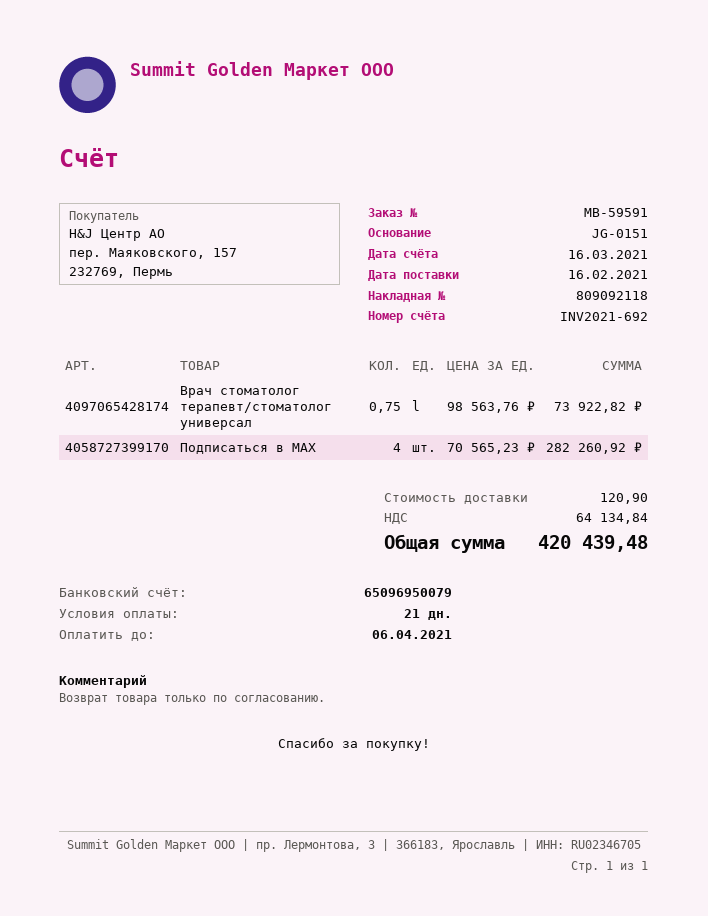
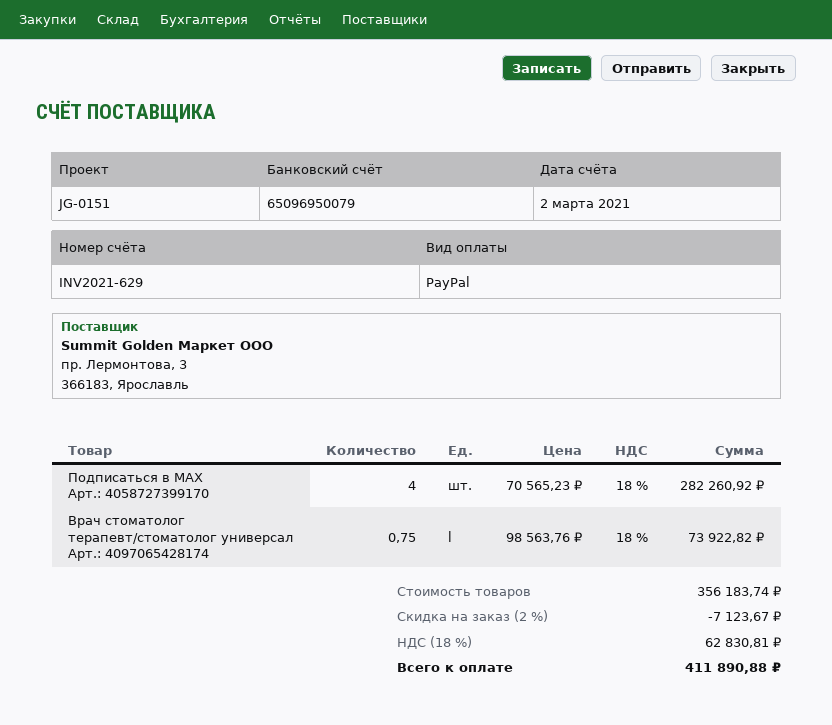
invoice number: INV2021-692 -> INV2021-629
invoice date: 2021-03-16 -> 2021-03-02
discount: none -> 2% = 7123.67
shipping: 120.90 -> none
tax: 64134.84 -> 62830.81
total: 420439.48 -> 411890.88

